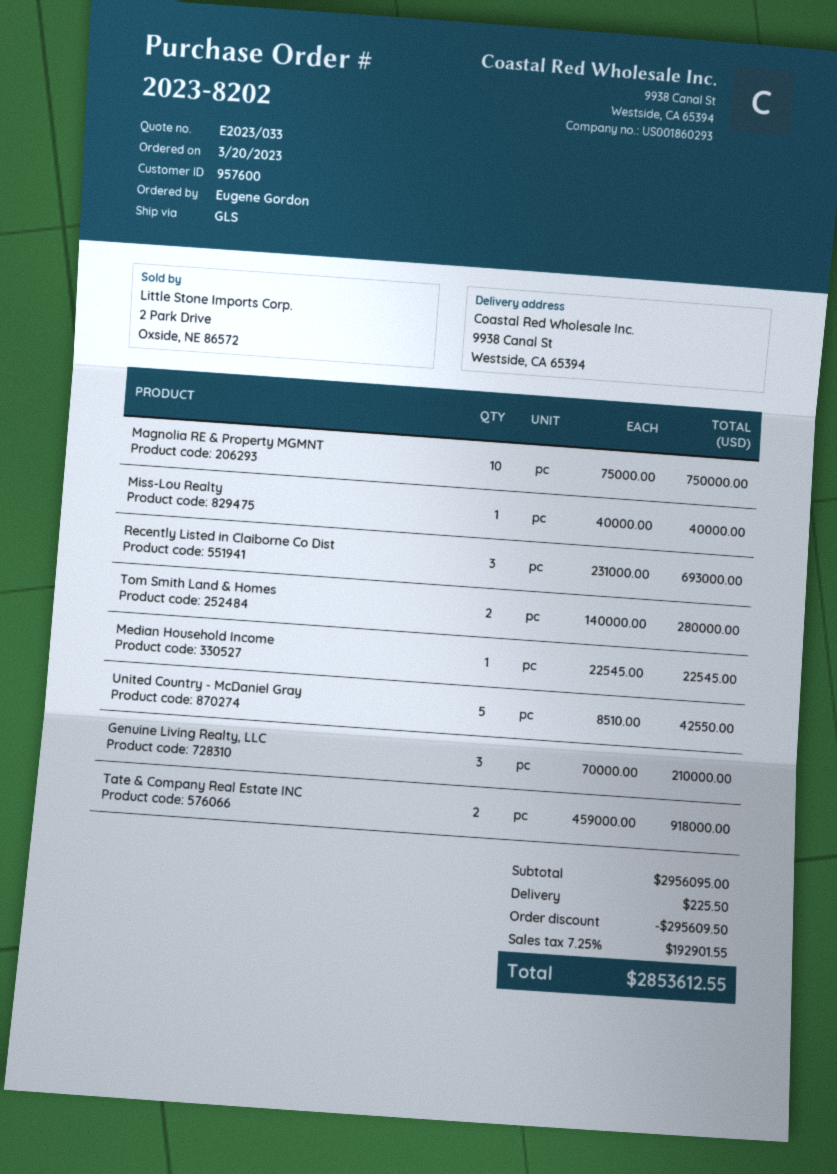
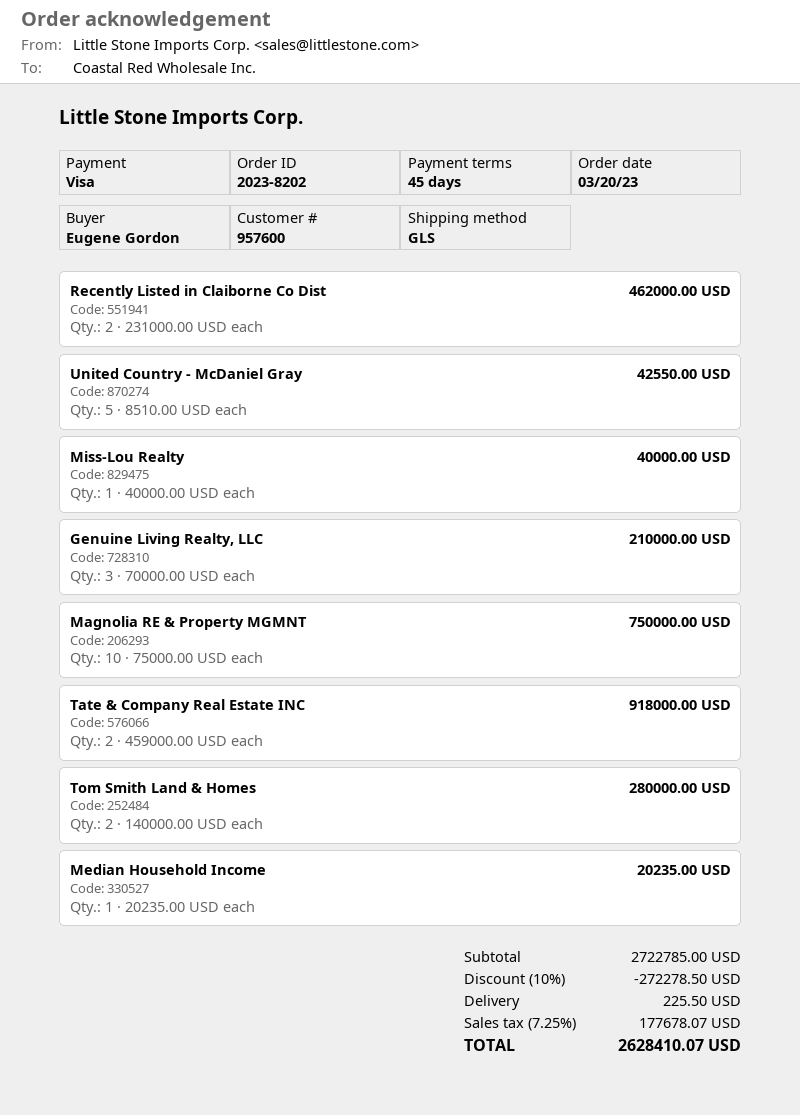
Recently Listed in Claiborne Co Dist: 3 x 231000.00 = 693000.00 -> 2 x 231000.00 = 462000.00
Median Household Income: 1 x 22545.00 = 22545.00 -> 1 x 20235.00 = 20235.00
subtotal: 2956095.00 -> 2722785.00
discount: 295609.50 -> 272278.50
tax: 7.25% = 192901.55 -> 7.25% = 177678.07
total: 2853612.55 -> 2628410.07

